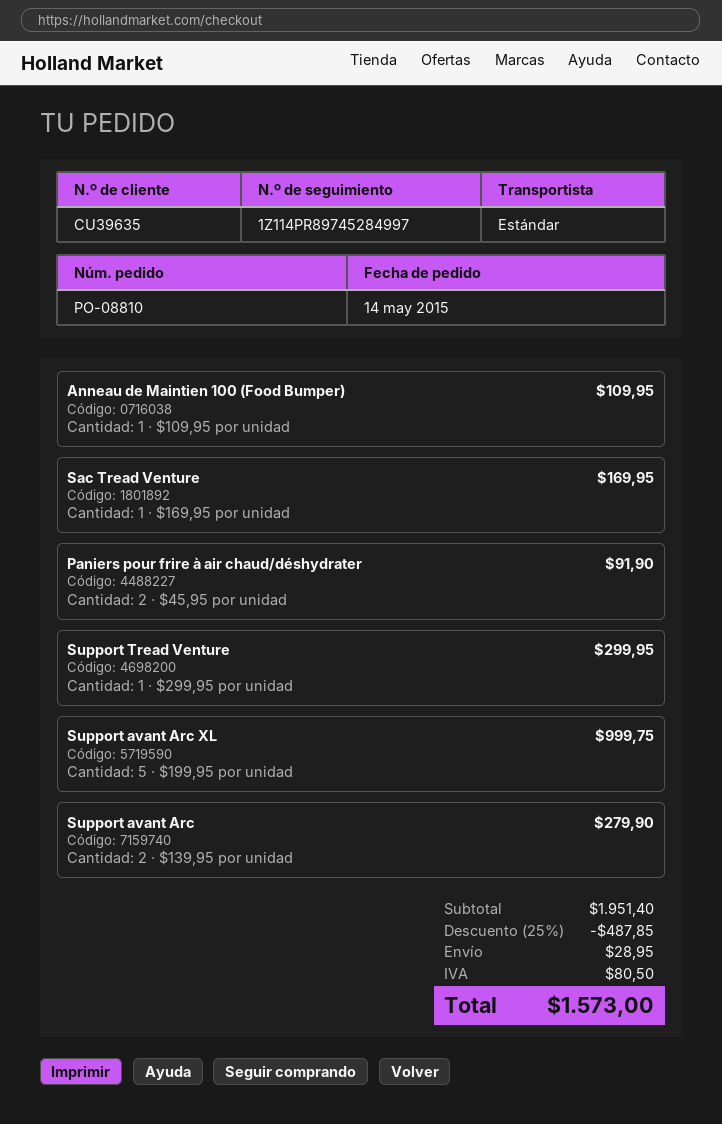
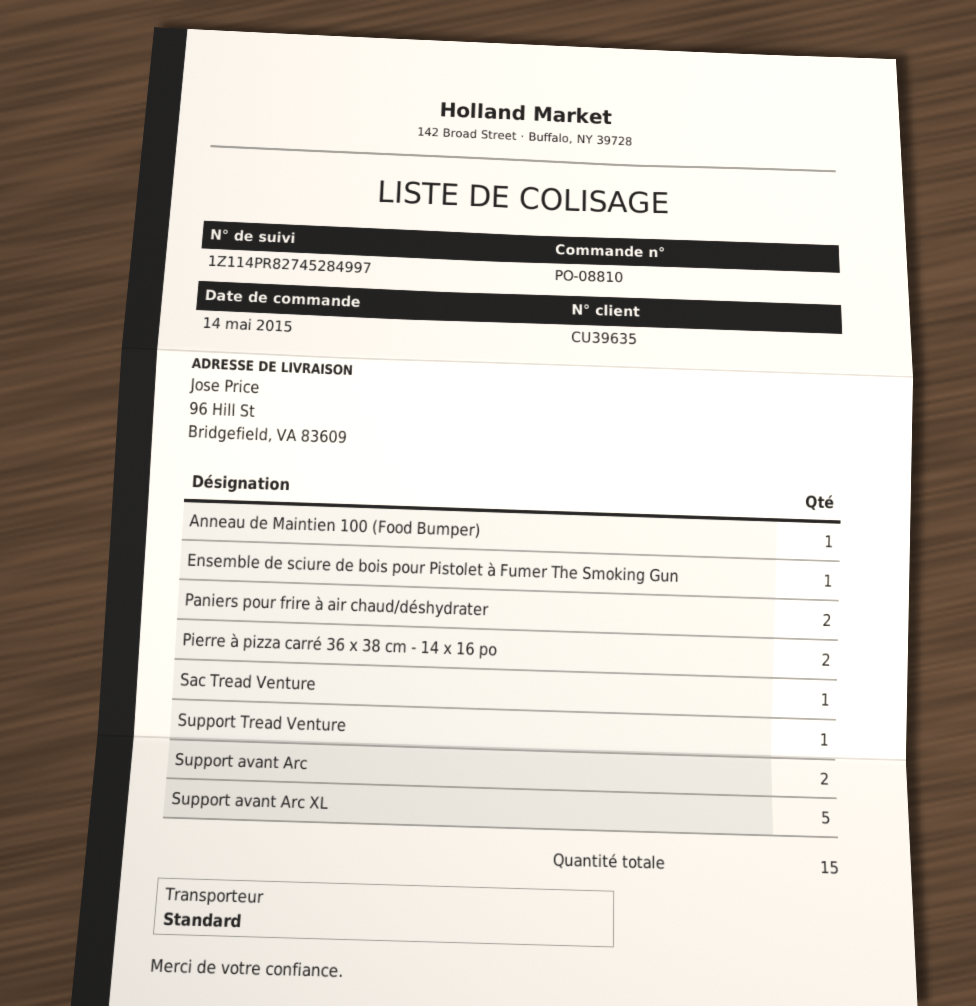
tracking number: 1Z114PR89745284997 -> 1Z114PR82745284997
Ensemble de sciure de bois pour Pistolet à Fumer The Smoking Gun: none -> 1
Pierre à pizza carré 36 x 38 cm - 14 x 16 po: none -> 2

